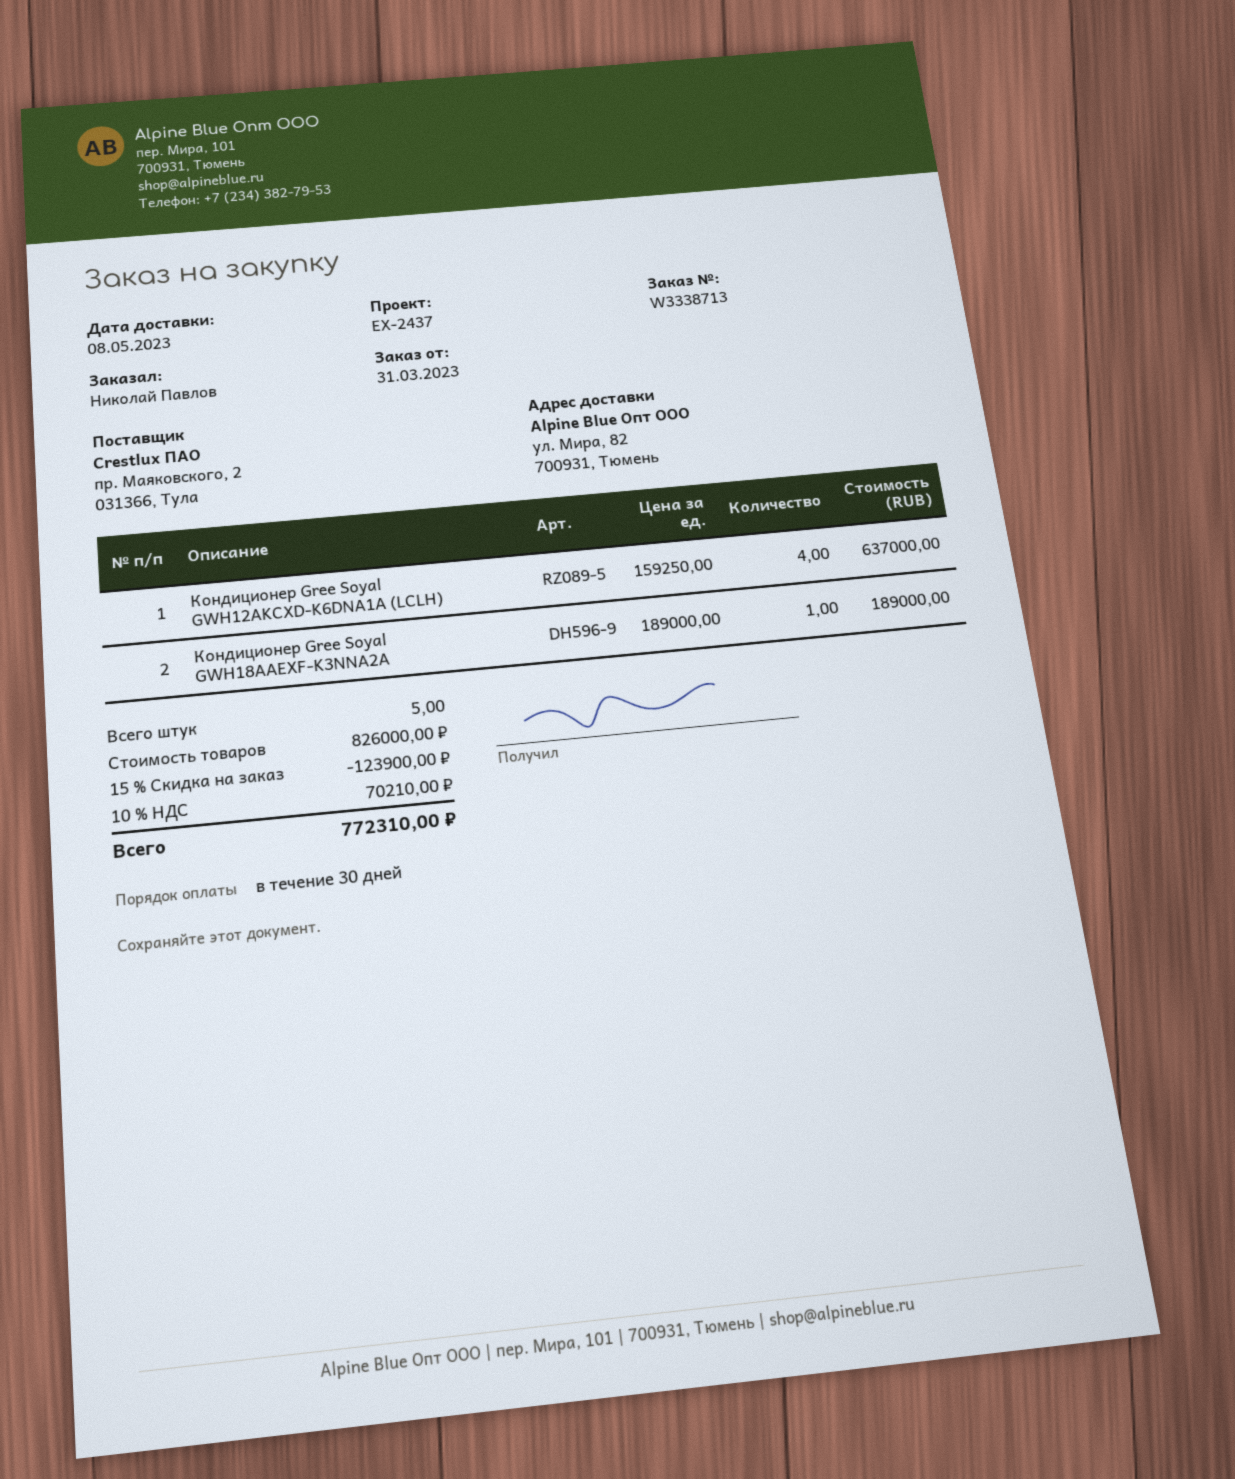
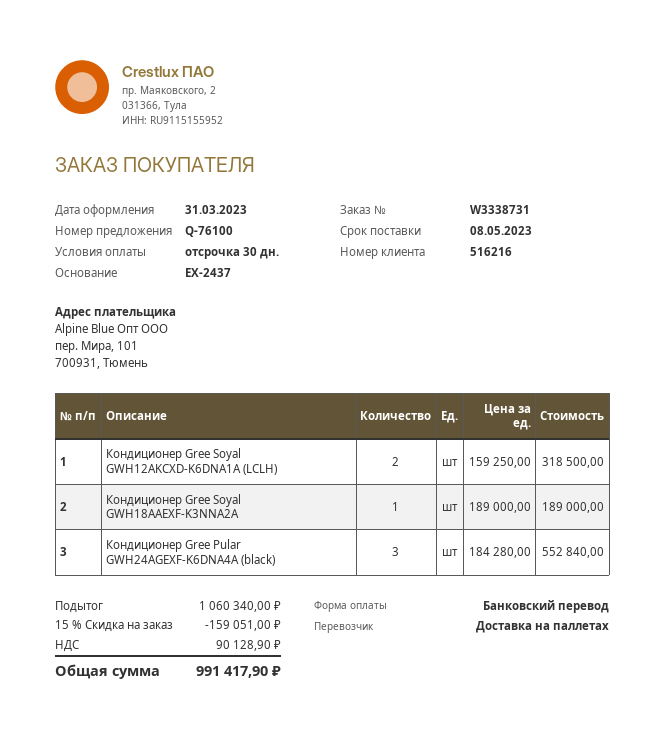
order number: W3338713 -> W3338731
Кондиционер Gree Soyal GWH12AKCXD-K6DNA1A (LCLH): 4 x 159250.00 = 637000.00 -> 2 x 159250.00 = 318500.00
Кондиционер Gree Pular GWH24AGEXF-K6DNA4A (black): none -> 3 x 184280.00 = 552840.00
subtotal: 826000.00 -> 1060340.00
discount: 15% = 123900.00 -> 15% = 159051.00
tax: 70210.00 -> 90128.90
total: 772310.00 -> 991417.90

